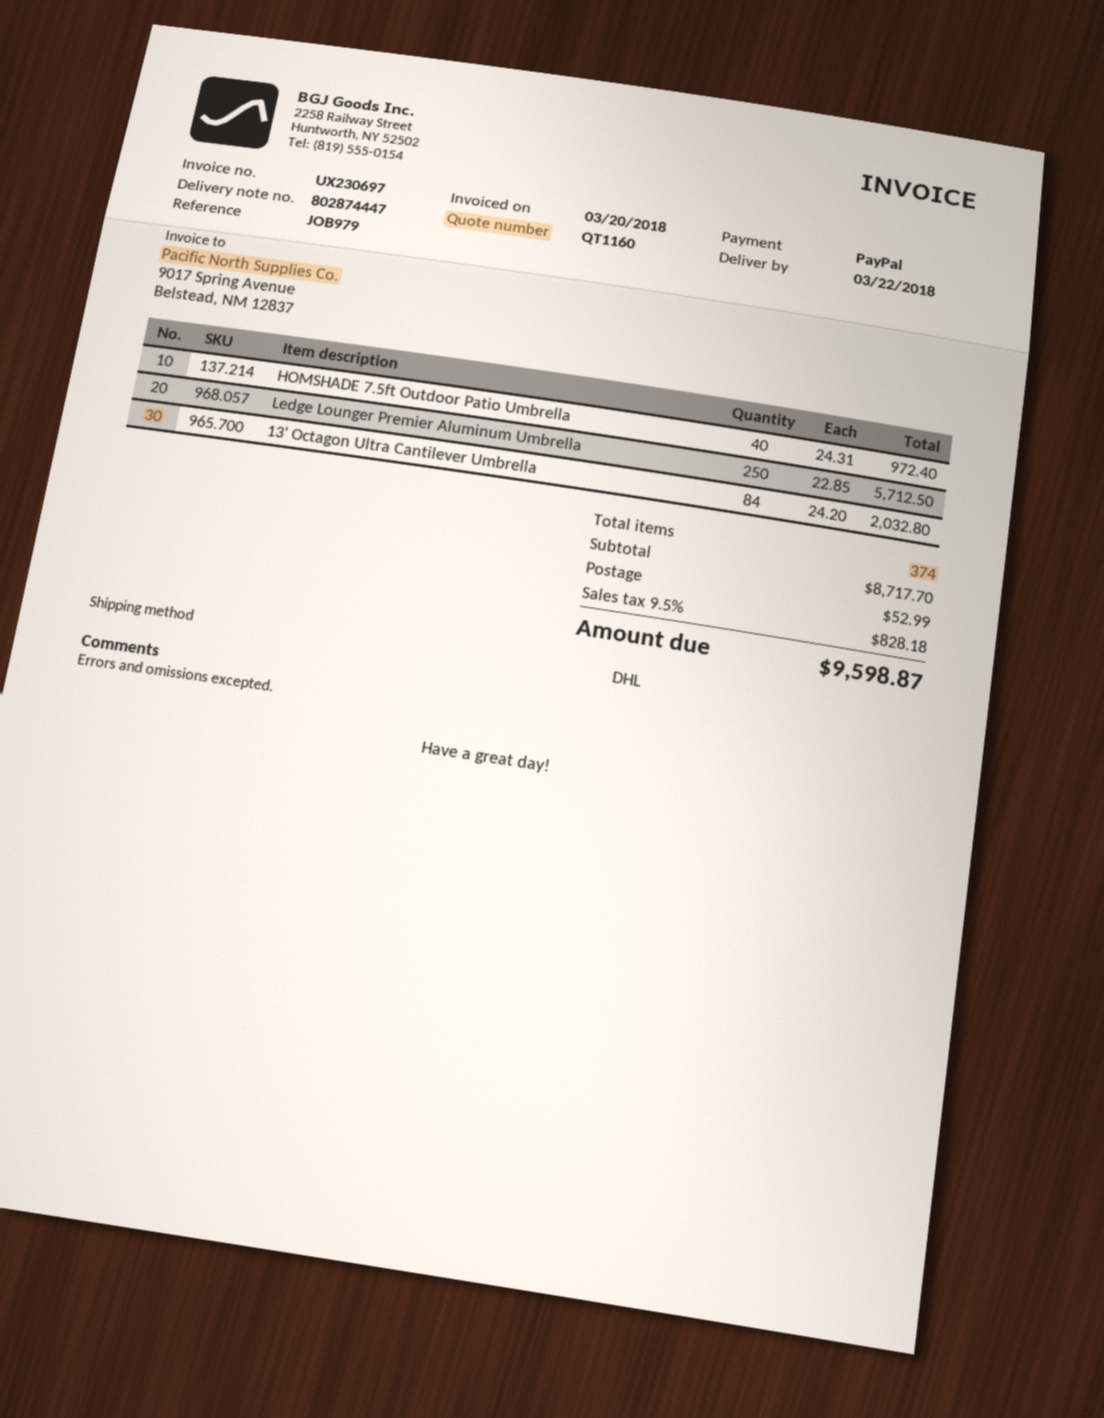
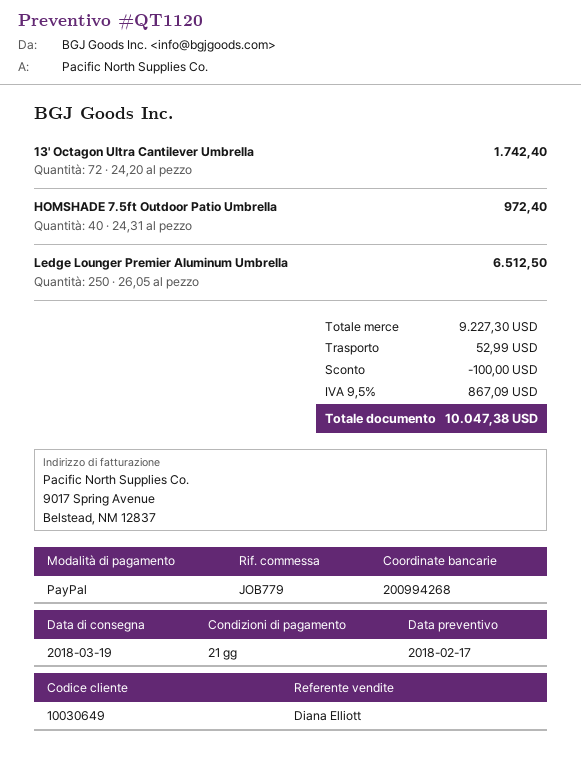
quote number: QT1160 -> QT1120
delivery date: 2018-03-22 -> 2018-03-19
reference: JOB979 -> JOB779
Ledge Lounger Premier Aluminum Umbrella: 250 x 22.85 = 5712.50 -> 250 x 26.05 = 6512.50
13' Octagon Ultra Cantilever Umbrella: 84 x 24.20 = 2032.80 -> 72 x 24.20 = 1742.40
subtotal: 8717.70 -> 9227.30
discount: none -> 100.00
tax: 9.5% = 828.18 -> 9.5% = 867.09
total: 9598.87 -> 10047.38

